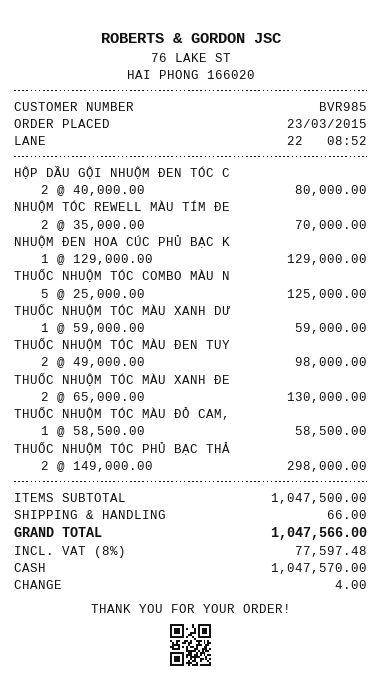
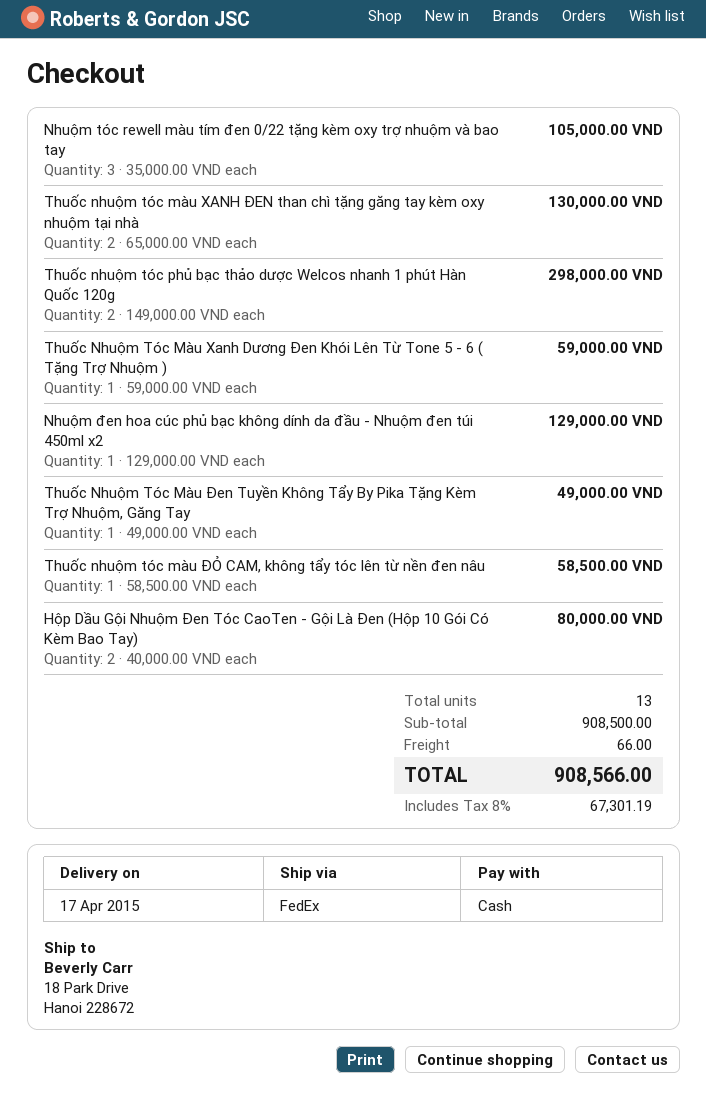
NHUỘM TÓC REWELL MÀU TÍM ĐE: 2 x 35000.00 = 70000.00 -> 3 x 35000.00 = 105000.00
THUỐC NHUỘM TÓC COMBO MÀU N: 5 x 25000.00 = 125000.00 -> none
THUỐC NHUỘM TÓC MÀU ĐEN TUY: 2 x 49000.00 = 98000.00 -> 1 x 49000.00 = 49000.00
subtotal: 1047500.00 -> 908500.00
tax: 8% = 77597.48 -> 8% = 67301.19
total: 1047566.00 -> 908566.00

